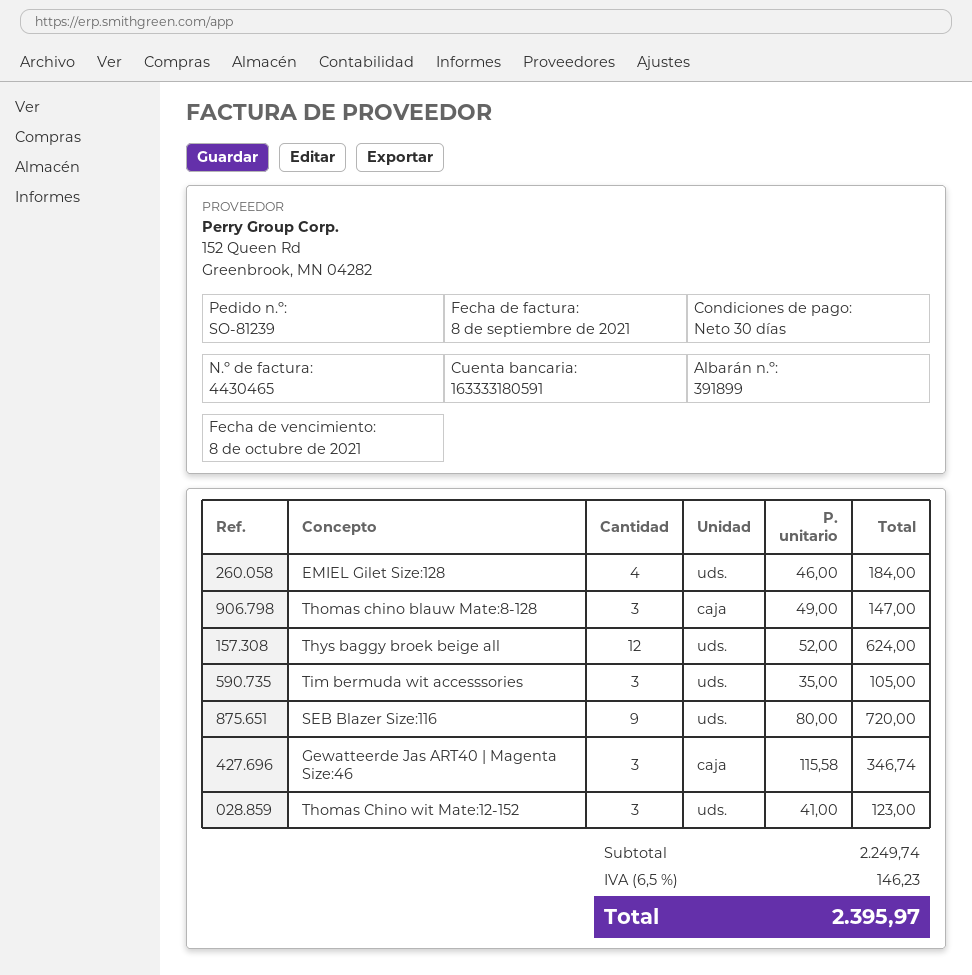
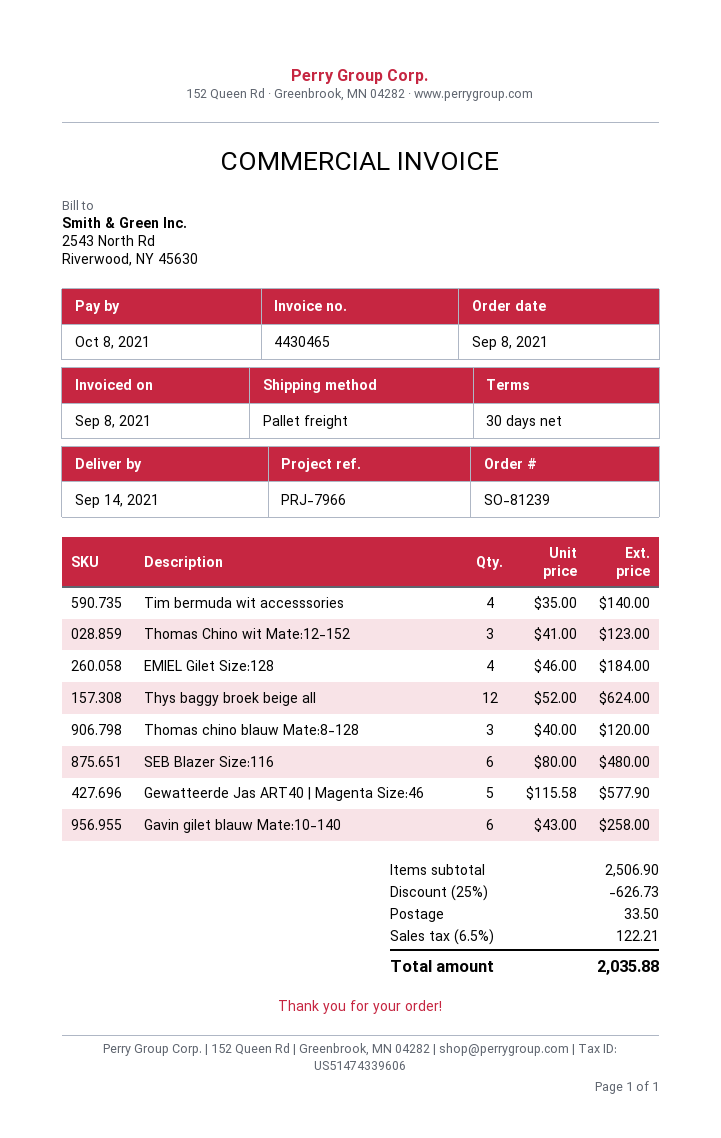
Thomas chino blauw Mate:8-128: 3 x 49.00 = 147.00 -> 3 x 40.00 = 120.00
Tim bermuda wit accesssories: 3 x 35.00 = 105.00 -> 4 x 35.00 = 140.00
SEB Blazer Size:116: 9 x 80.00 = 720.00 -> 6 x 80.00 = 480.00
Gewatteerde Jas ART40 | Magenta Size:46: 3 x 115.58 = 346.74 -> 5 x 115.58 = 577.90
Gavin gilet blauw Mate:10-140: none -> 6 x 43.00 = 258.00
subtotal: 2249.74 -> 2506.90
discount: none -> 25% = 626.73
shipping: none -> 33.50
tax: 6.5% = 146.23 -> 6.5% = 122.21
total: 2395.97 -> 2035.88

